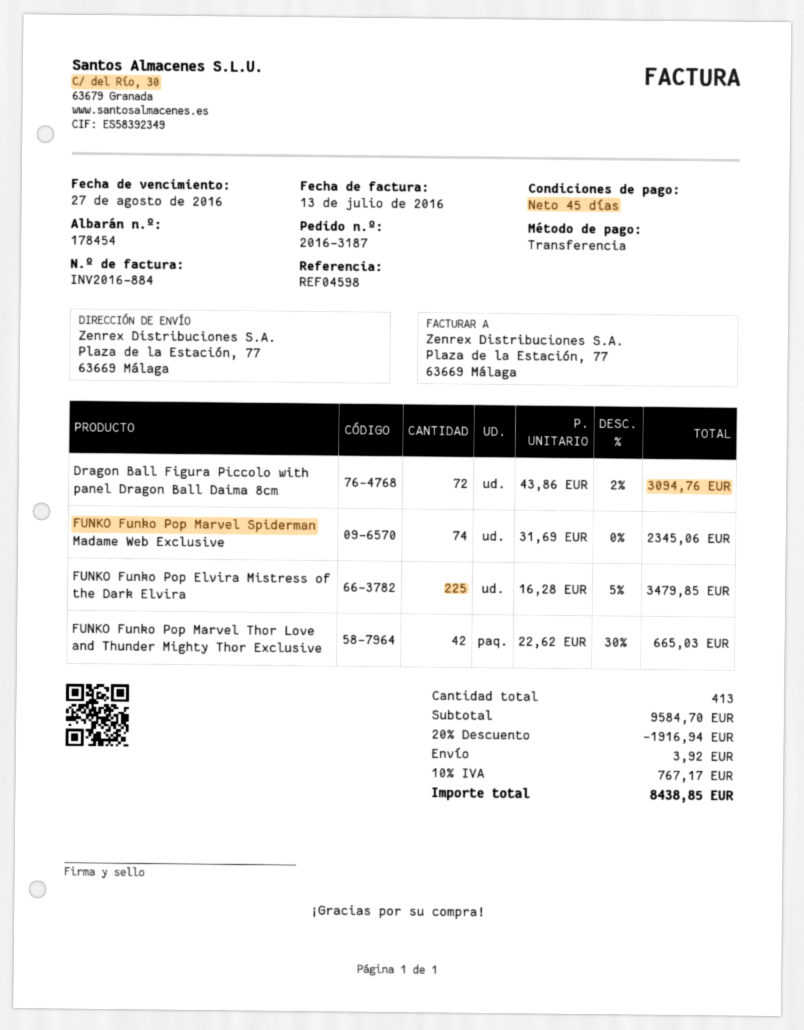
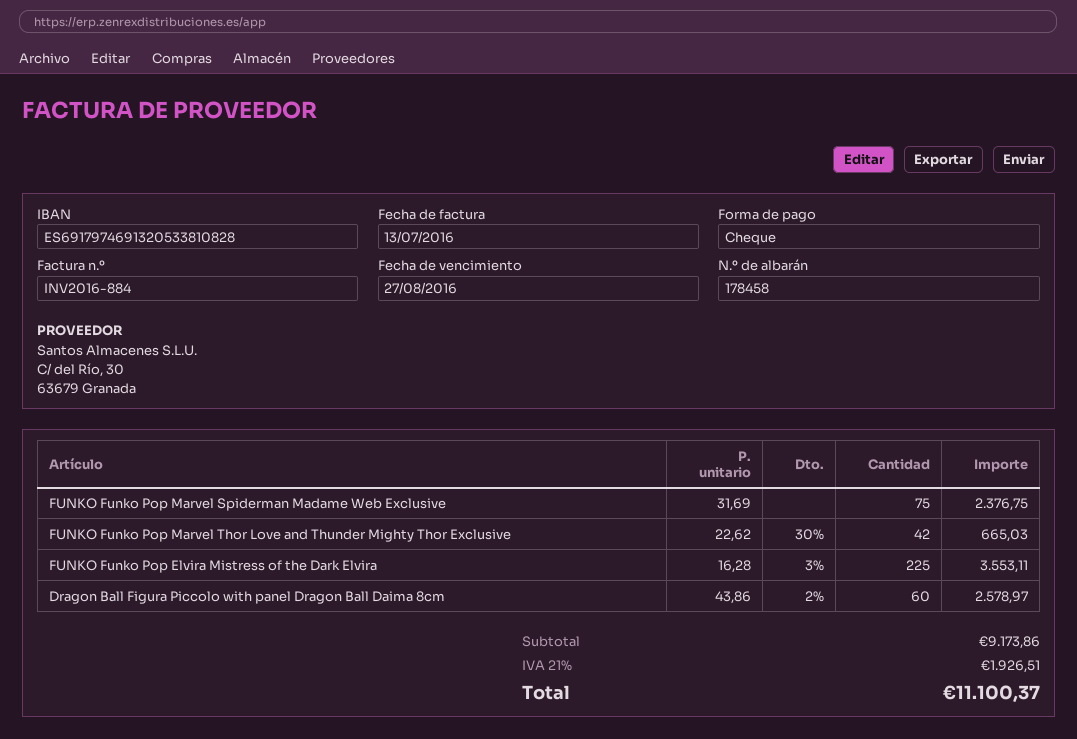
delivery note number: 178454 -> 178458
payment method: bank transfer -> cheque
Dragon Ball Figura Piccolo with panel Dragon Ball Daima 8cm: 72 x 43.86 - 2% = 3094.76 -> 60 x 43.86 - 2% = 2578.97
FUNKO Funko Pop Marvel Spiderman Madame Web Exclusive: 74 x 31.69 = 2345.06 -> 75 x 31.69 = 2376.75
FUNKO Funko Pop Elvira Mistress of the Dark Elvira: 225 x 16.28 - 5% = 3479.85 -> 225 x 16.28 - 3% = 3553.11
subtotal: 9584.70 -> 9173.86
discount: 20% = 1916.94 -> none
shipping: 3.92 -> none
tax: 10% = 767.17 -> 21% = 1926.51
total: 8438.85 -> 11100.37

